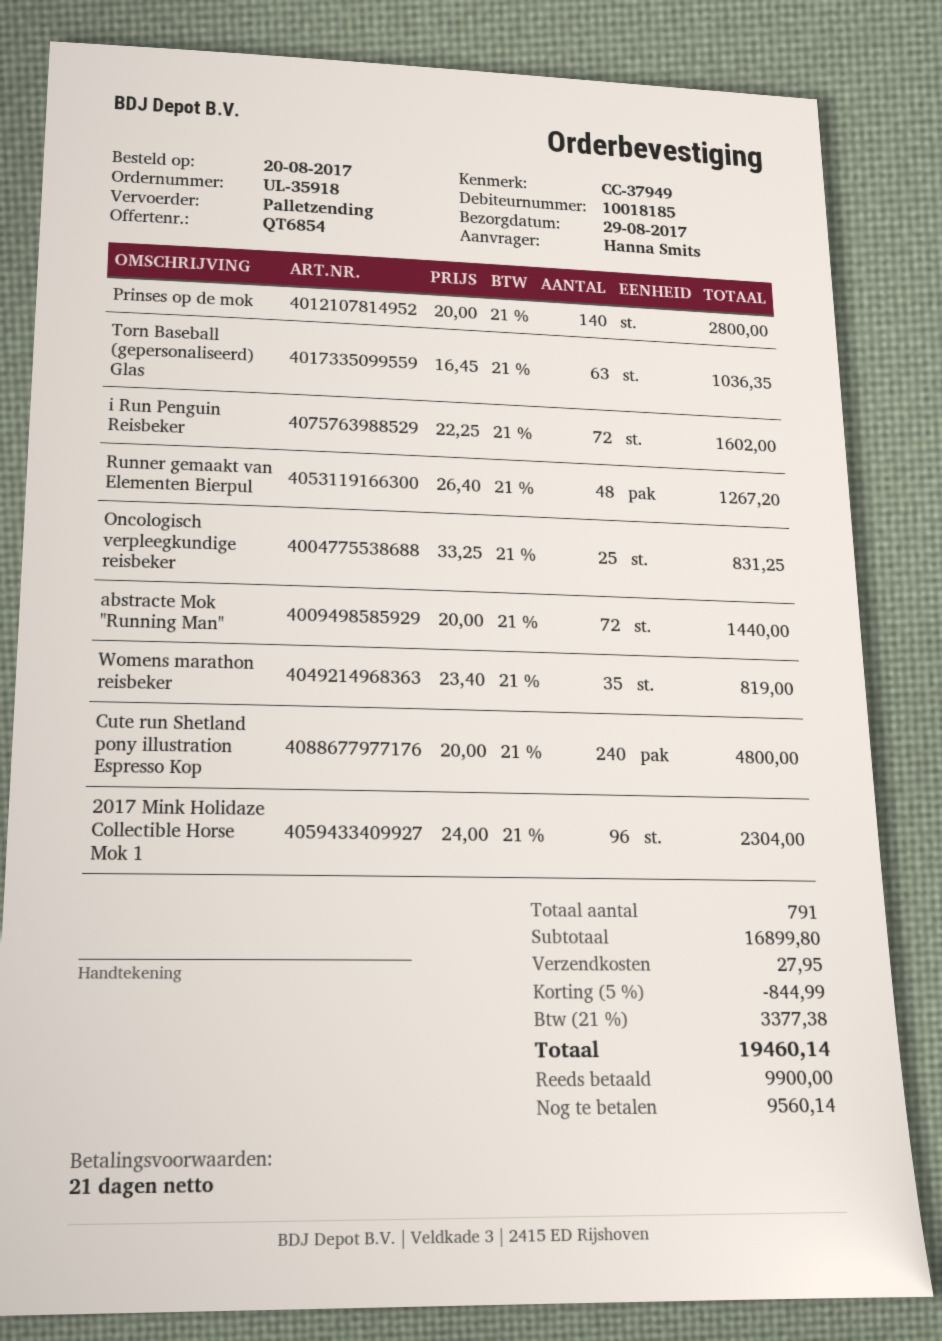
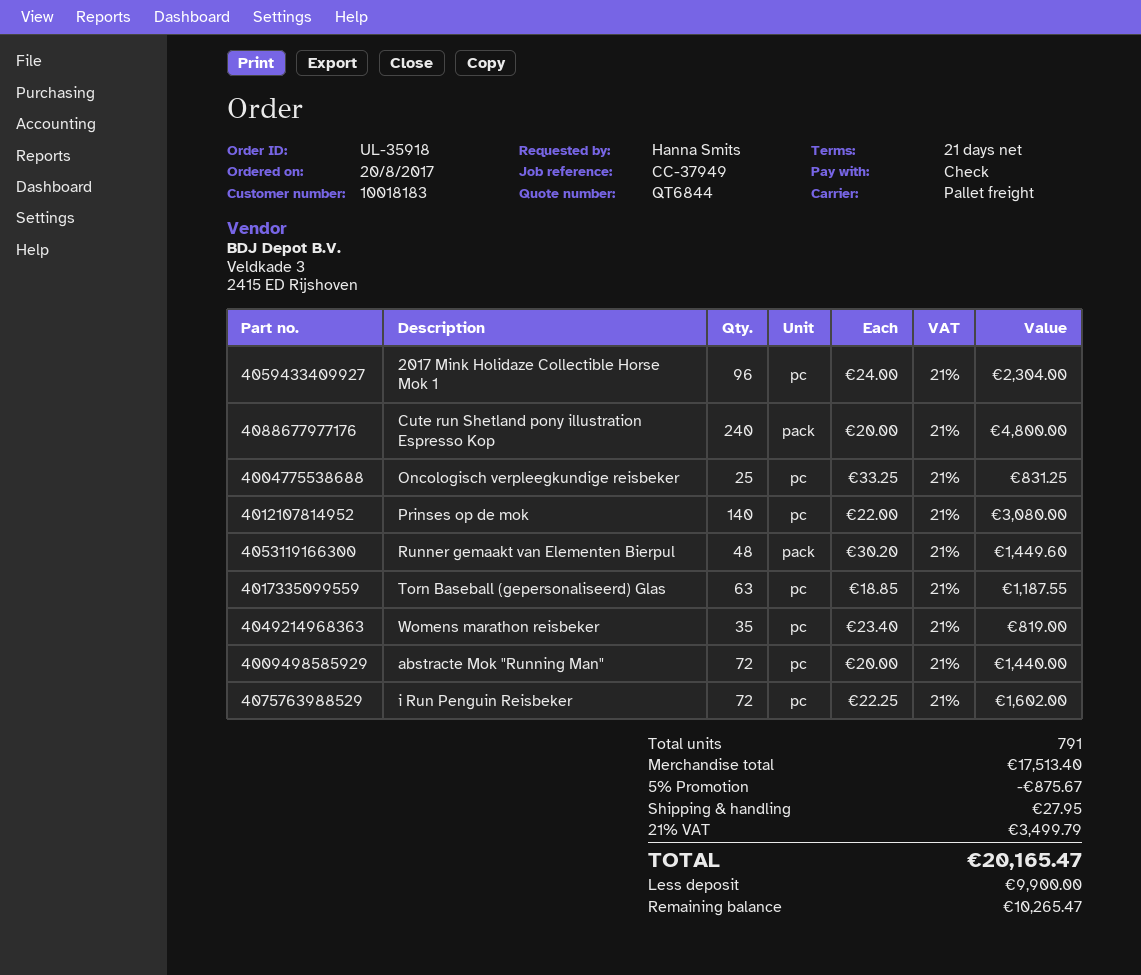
quote number: QT6854 -> QT6844
customer number: 10018185 -> 10018183
Prinses op de mok: 140 x 20.00 = 2800.00 -> 140 x 22.00 = 3080.00
Torn Baseball (gepersonaliseerd) Glas: 63 x 16.45 = 1036.35 -> 63 x 18.85 = 1187.55
Runner gemaakt van Elementen Bierpul: 48 x 26.40 = 1267.20 -> 48 x 30.20 = 1449.60
subtotal: 16899.80 -> 17513.40
discount: 5% = 844.99 -> 5% = 875.67
tax: 21% = 3377.38 -> 21% = 3499.79
total: 19460.14 -> 20165.47
balance: 9560.14 -> 10265.47

